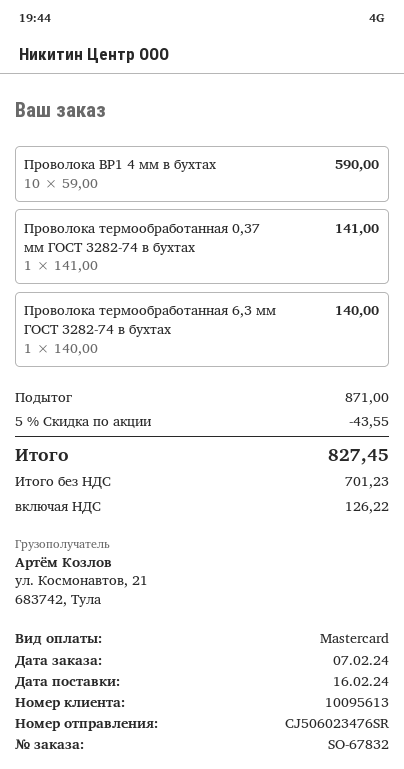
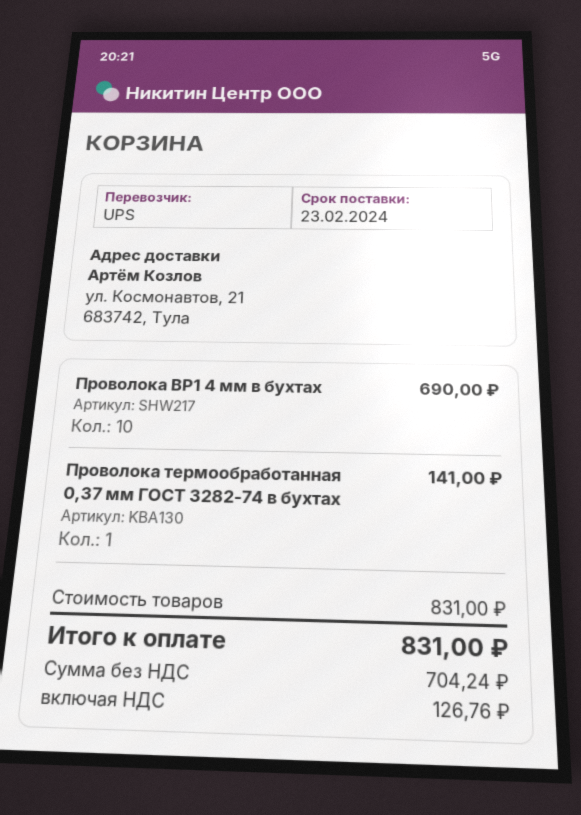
delivery date: 2024-02-16 -> 2024-02-23
Проволока ВР1 4 мм в бухтах: 10 for 590.00 -> 10 for 690.00
Проволока термообработанная 6,3 мм ГОСТ 3282-74 в бухтах: 1 for 140.00 -> none
subtotal: 871.00 -> 831.00
discount: 5% = 43.55 -> none
net: 701.23 -> 704.24
tax: 126.22 -> 126.76
total: 827.45 -> 831.00

